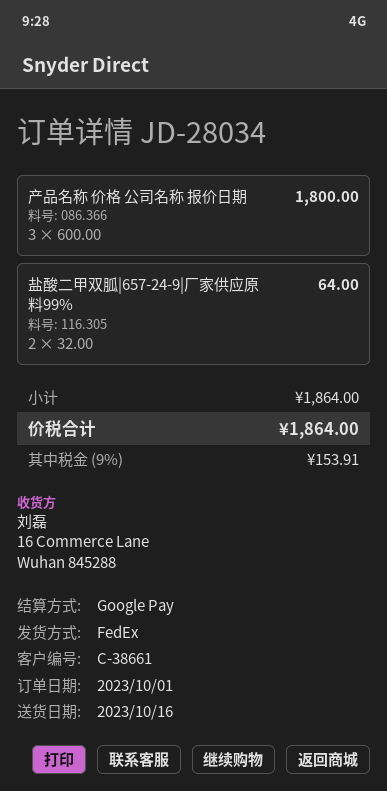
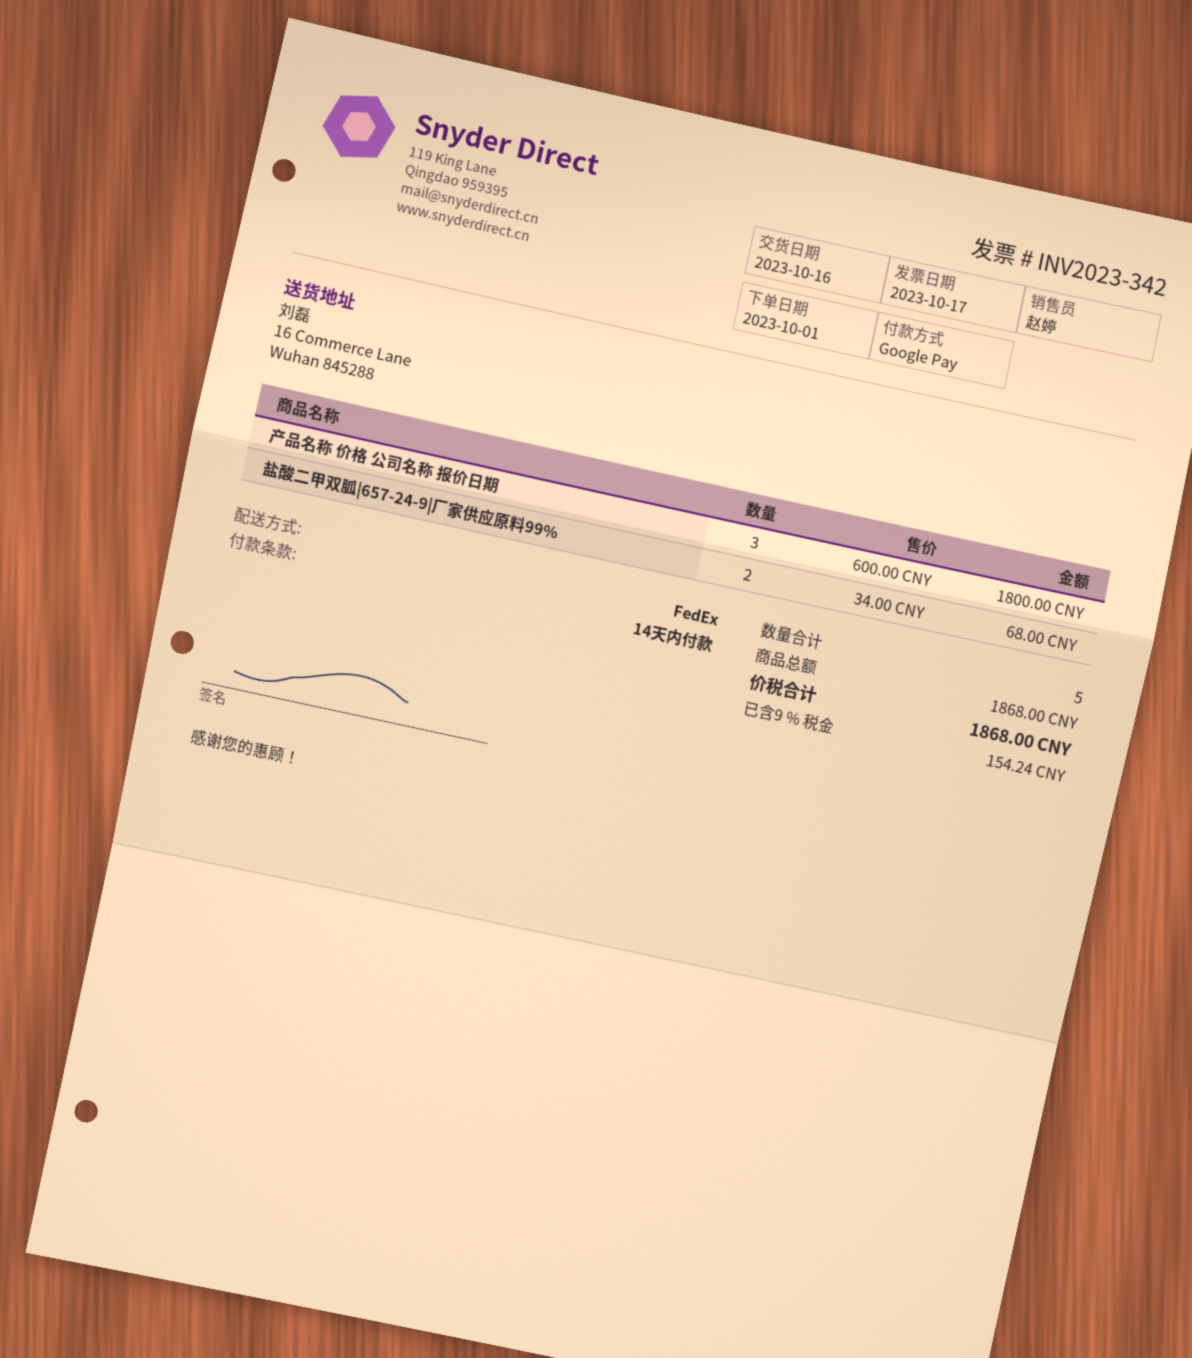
盐酸二甲双胍|657-24-9|厂家供应原料99%: 2 x 32.00 = 64.00 -> 2 x 34.00 = 68.00
subtotal: 1864.00 -> 1868.00
tax: 9% = 153.91 -> 9% = 154.24
total: 1864.00 -> 1868.00

